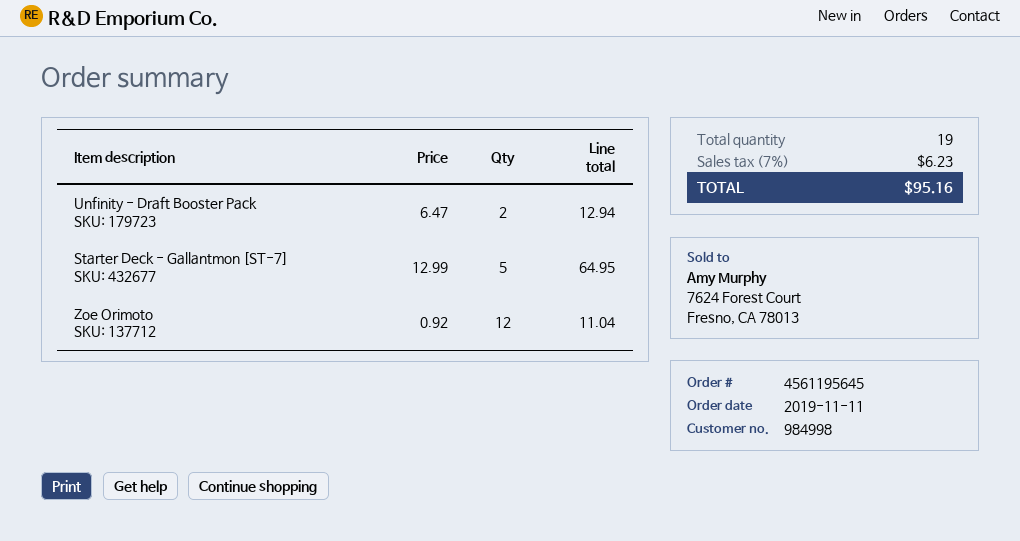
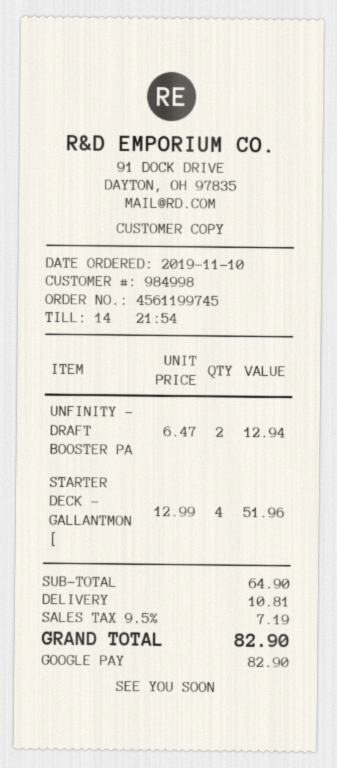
order number: 4561195645 -> 4561199745
order date: 2019-11-11 -> 2019-11-10
Starter Deck - Gallantmon [ST-7]: 5 x 12.99 = 64.95 -> 4 x 12.99 = 51.96
Zoe Orimoto: 12 x 0.92 = 11.04 -> none
shipping: none -> 10.81
tax: 7% = 6.23 -> 9.5% = 7.19
total: 95.16 -> 82.90

